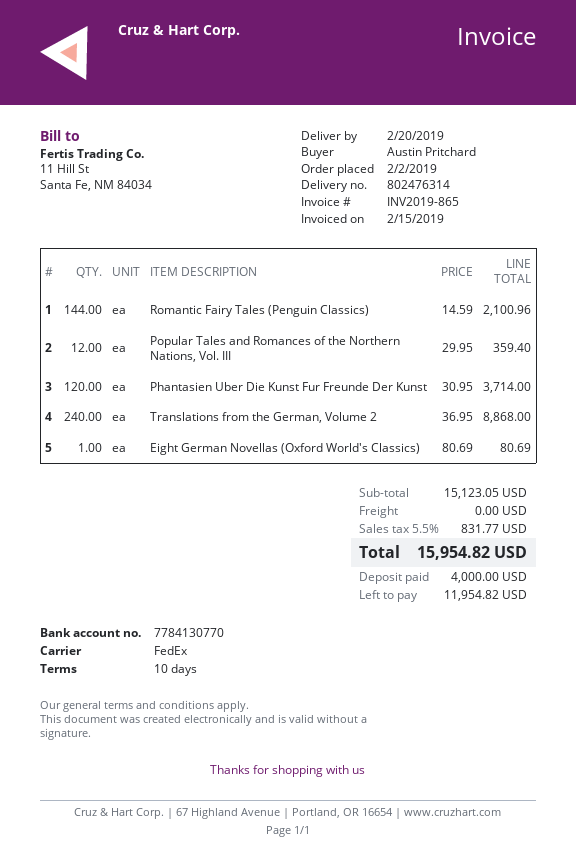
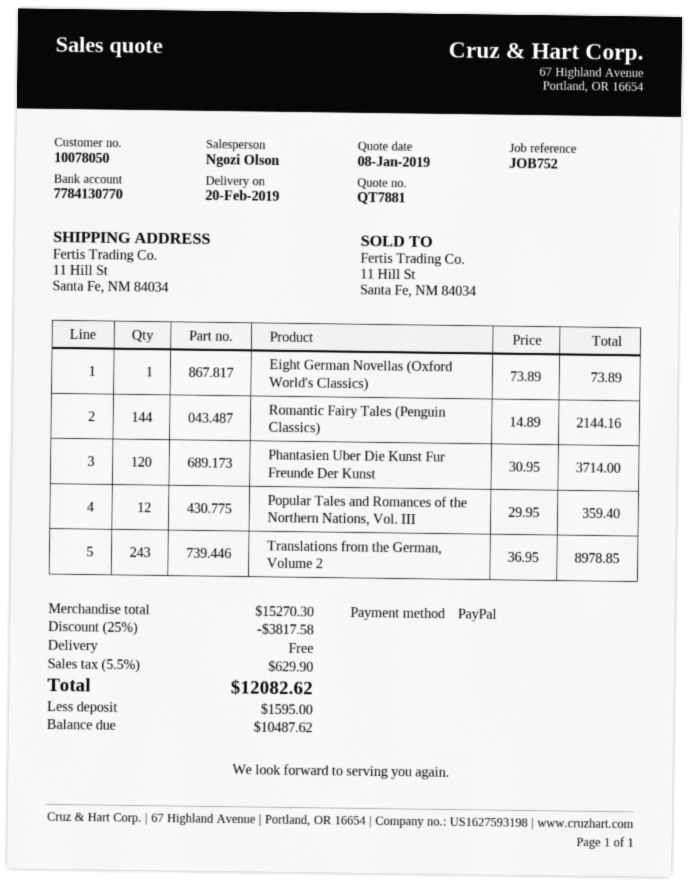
Romantic Fairy Tales (Penguin Classics): 144 x 14.59 = 2100.96 -> 144 x 14.89 = 2144.16
Translations from the German, Volume 2: 240 x 36.95 = 8868.00 -> 243 x 36.95 = 8978.85
Eight German Novellas (Oxford World's Classics): 1 x 80.69 = 80.69 -> 1 x 73.89 = 73.89
subtotal: 15123.05 -> 15270.30
discount: none -> 25% = 3817.58
tax: 5.5% = 831.77 -> 5.5% = 629.90
total: 15954.82 -> 12082.62
deposit: 4000.00 -> 1595.00
balance: 11954.82 -> 10487.62

